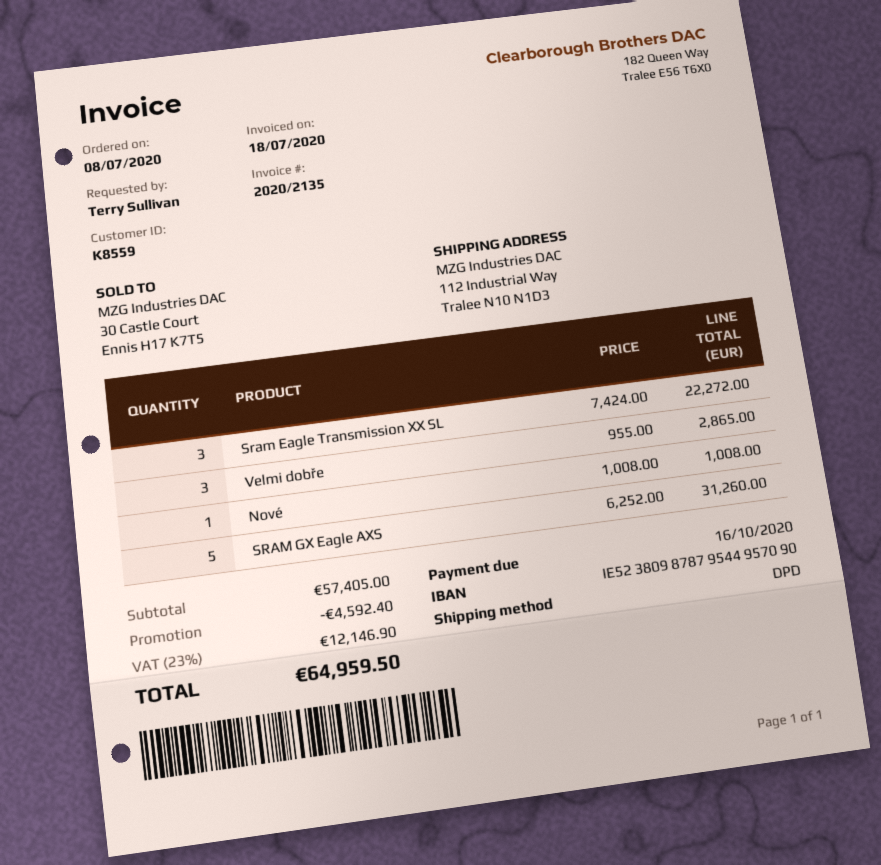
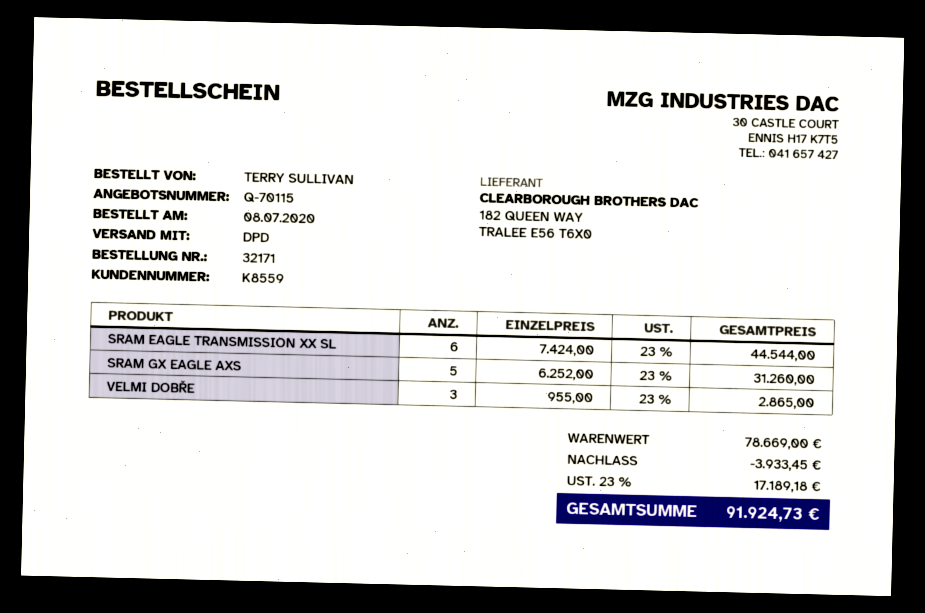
Sram Eagle Transmission XX SL: 3 x 7424.00 = 22272.00 -> 6 x 7424.00 = 44544.00
Nové: 1 x 1008.00 = 1008.00 -> none
subtotal: 57405.00 -> 78669.00
discount: 4592.40 -> 3933.45
tax: 23% = 12146.90 -> 23% = 17189.18
total: 64959.50 -> 91924.73

